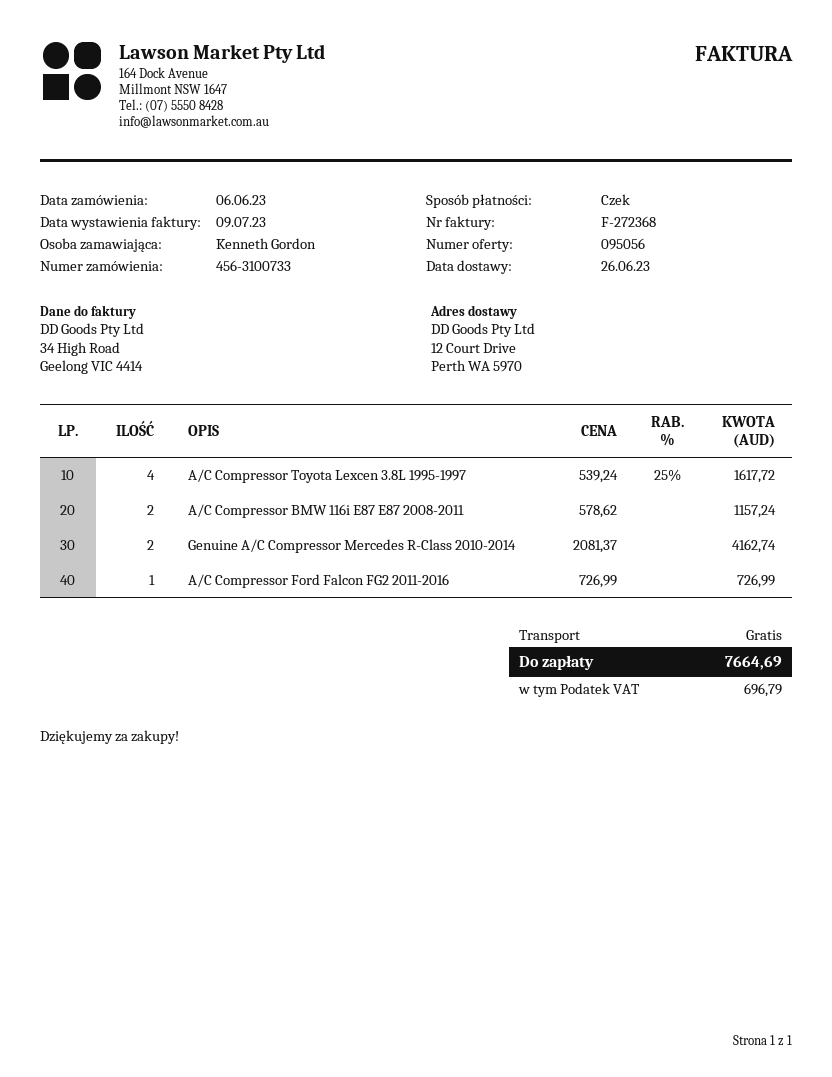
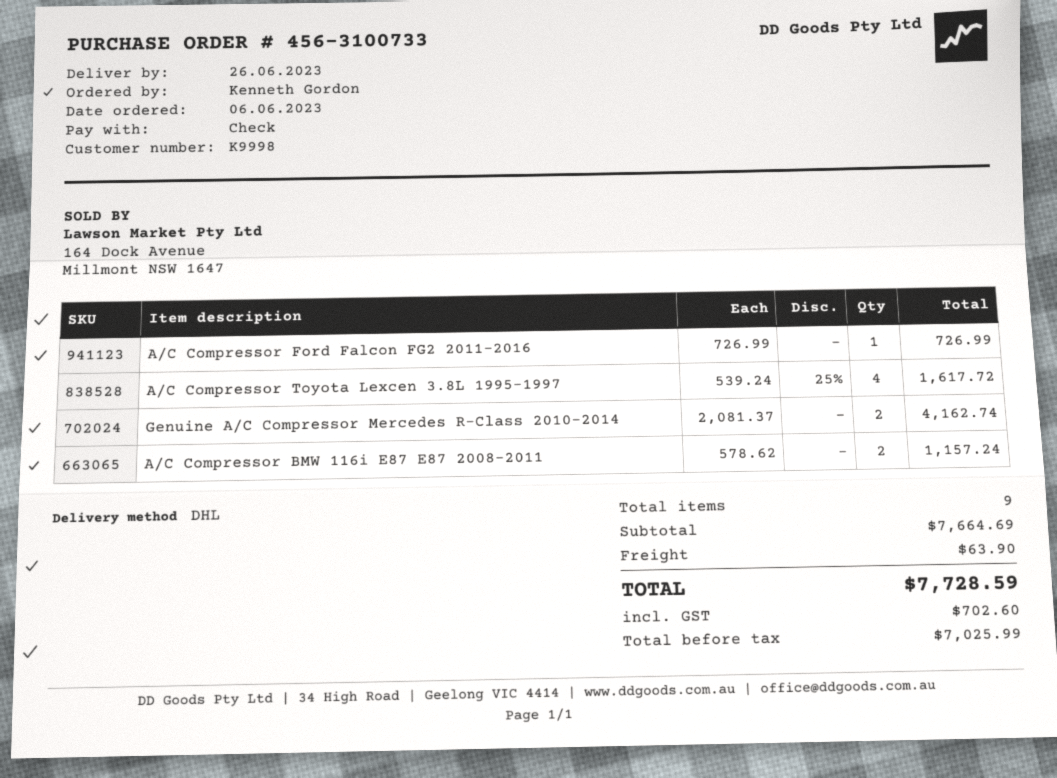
shipping: 0.00 -> 63.90
tax: 696.79 -> 702.60
total: 7664.69 -> 7728.59

